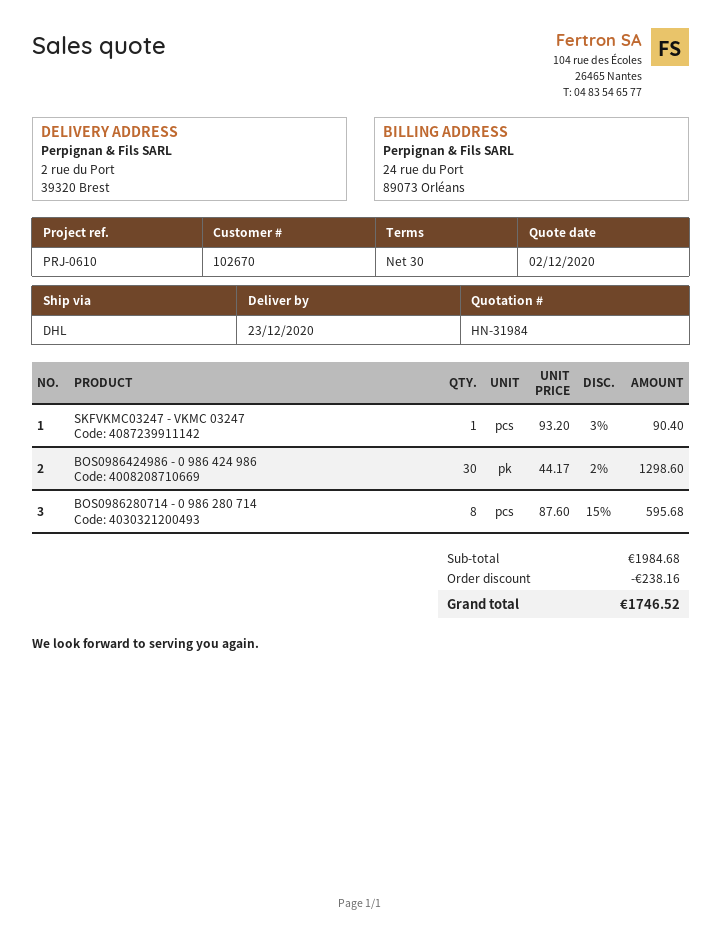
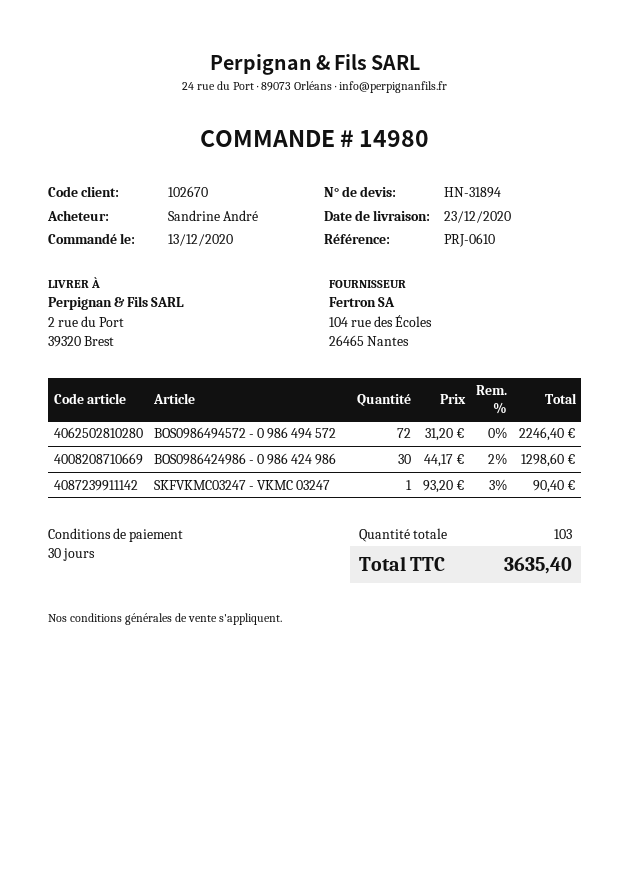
quote number: HN-31984 -> HN-31894
BOS0986280714 - 0 986 280 714: 8 x 87.60 - 15% = 595.68 -> none
BOS0986494572 - 0 986 494 572: none -> 72 x 31.20 = 2246.40
discount: 238.16 -> none
total: 1746.52 -> 3635.40

